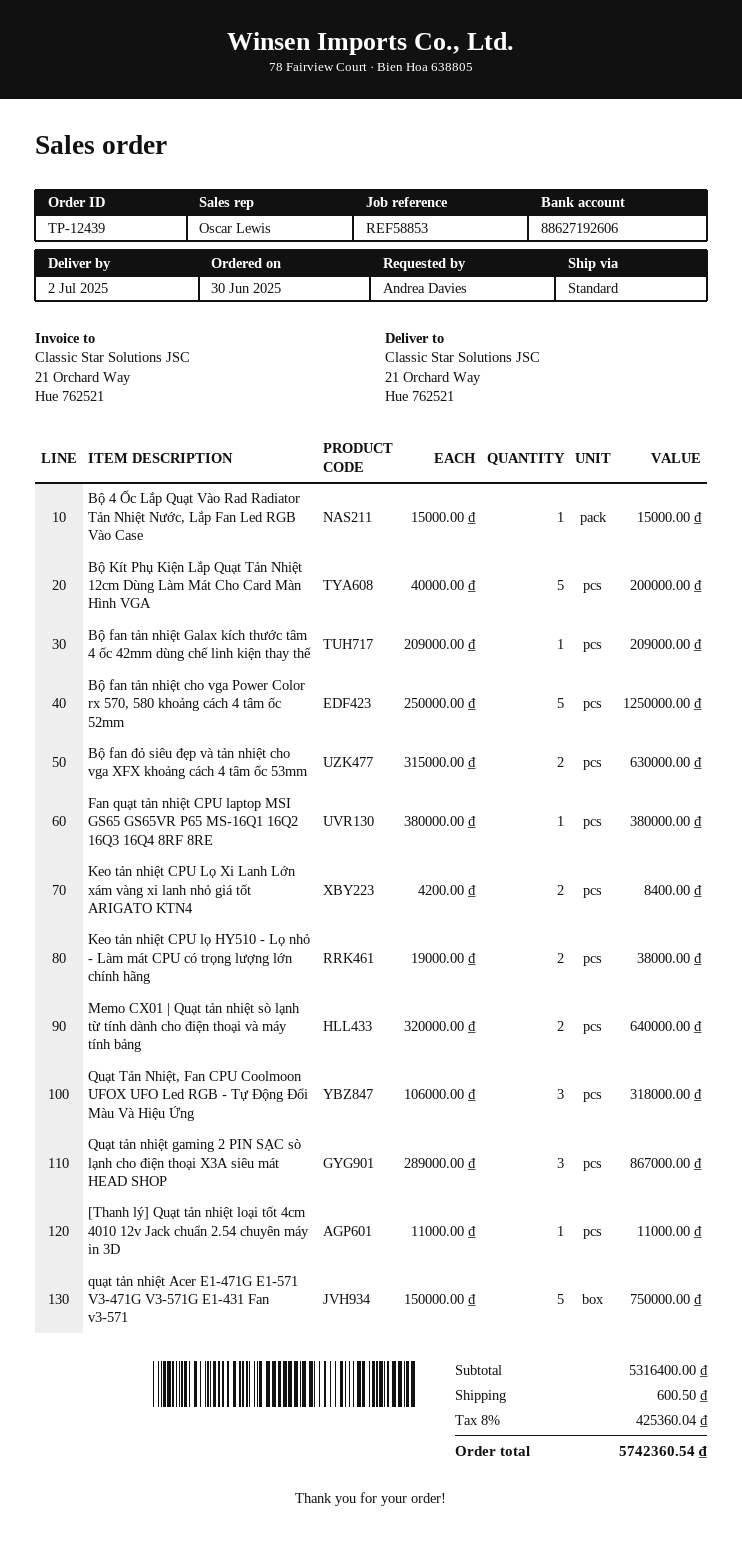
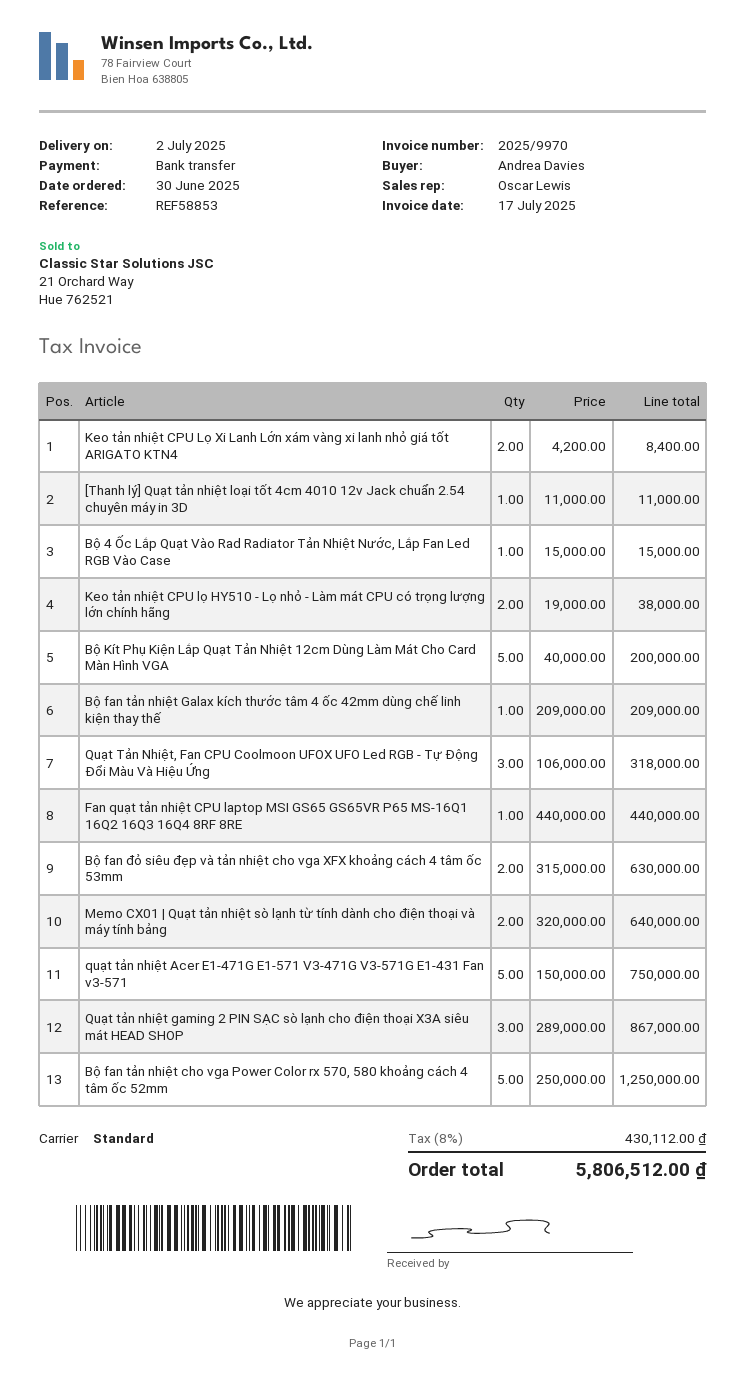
Fan quạt tản nhiệt CPU laptop MSI GS65 GS65VR P65 MS-16Q1 16Q2 16Q3 16Q4 8RF 8RE: 1 x 380000.00 = 380000.00 -> 1 x 440000.00 = 440000.00
shipping: 600.50 -> none
tax: 8% = 425360.04 -> 8% = 430112.00
total: 5742360.54 -> 5806512.00

